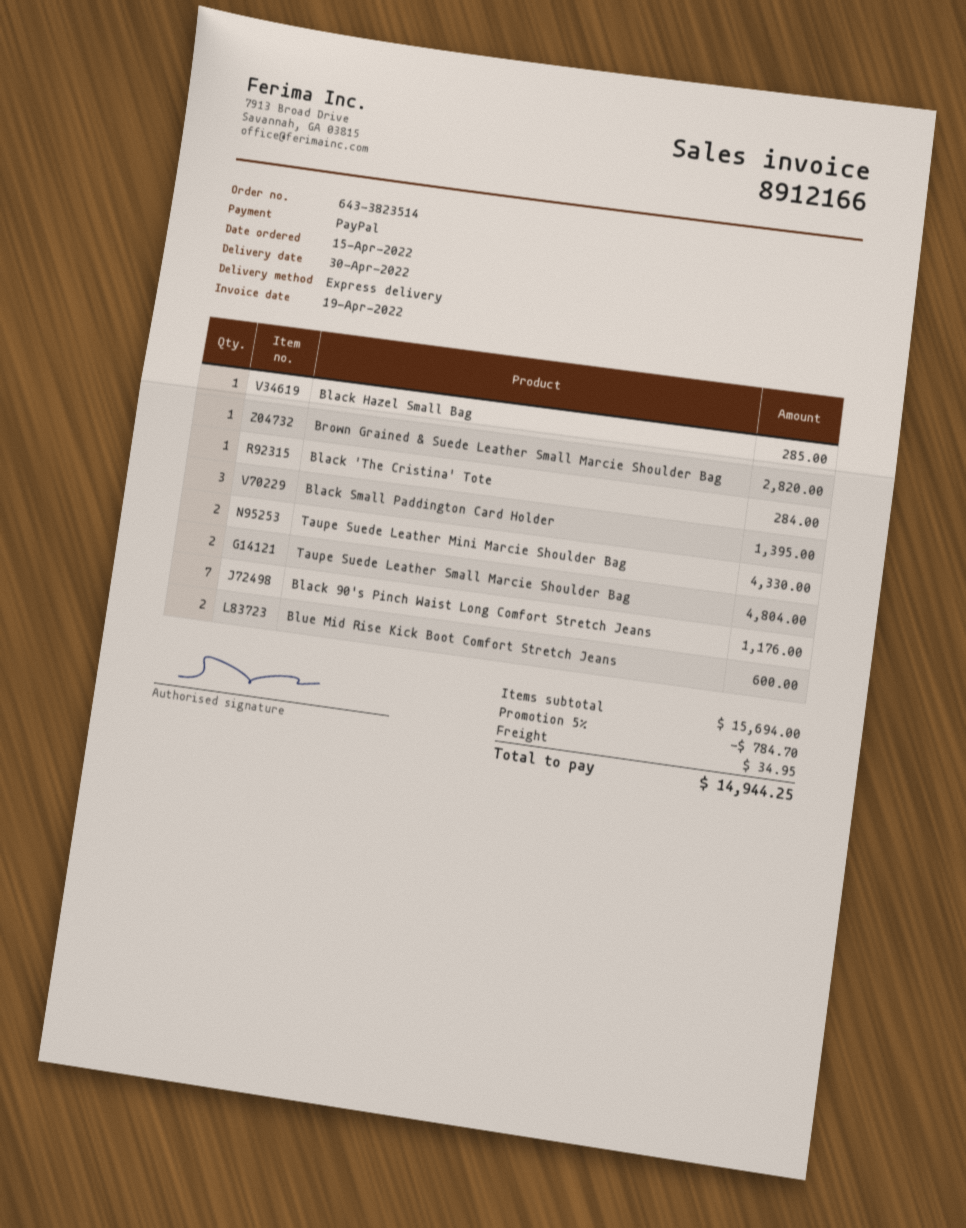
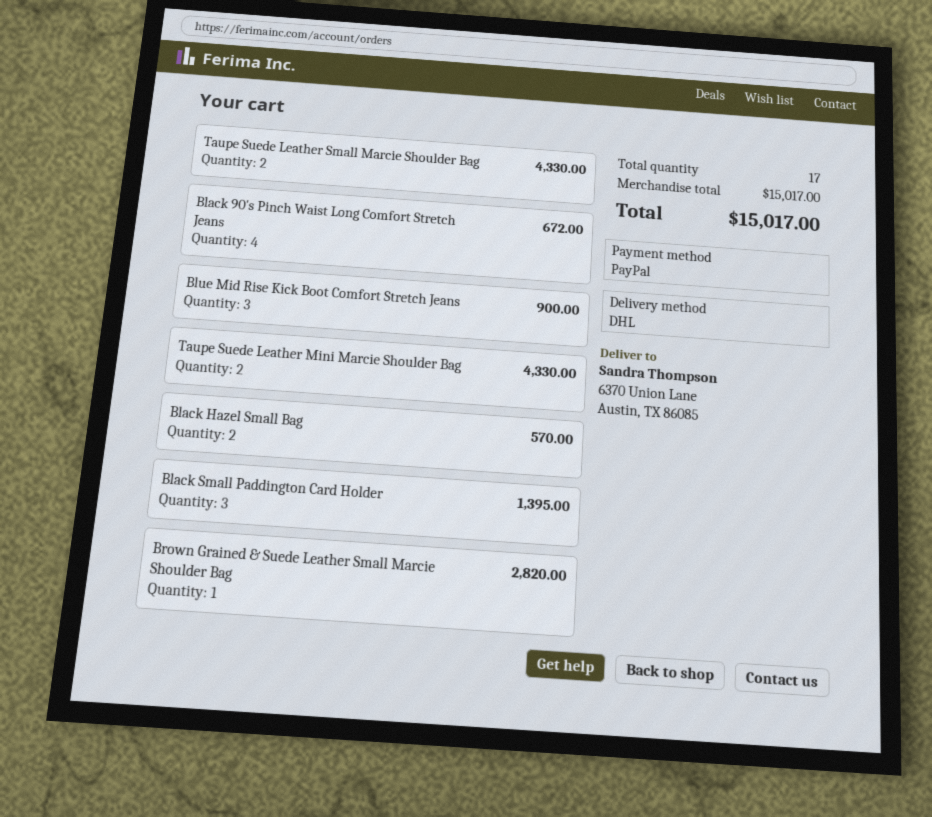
shipping method: express -> DHL
Black Hazel Small Bag: 1 for 285.00 -> 2 for 570.00
Black 'The Cristina' Tote: 1 for 284.00 -> none
Taupe Suede Leather Small Marcie Shoulder Bag: 2 for 4804.00 -> 2 for 4330.00
Black 90's Pinch Waist Long Comfort Stretch Jeans: 7 for 1176.00 -> 4 for 672.00
Blue Mid Rise Kick Boot Comfort Stretch Jeans: 2 for 600.00 -> 3 for 900.00
subtotal: 15694.00 -> 15017.00
discount: 5% = 784.70 -> none
shipping: 34.95 -> none
total: 14944.25 -> 15017.00

